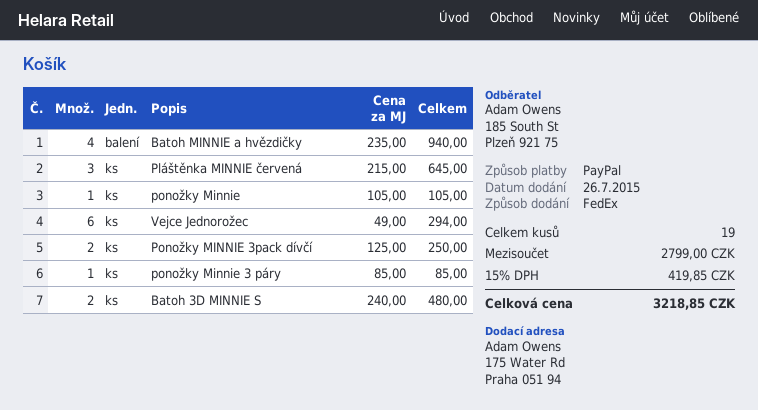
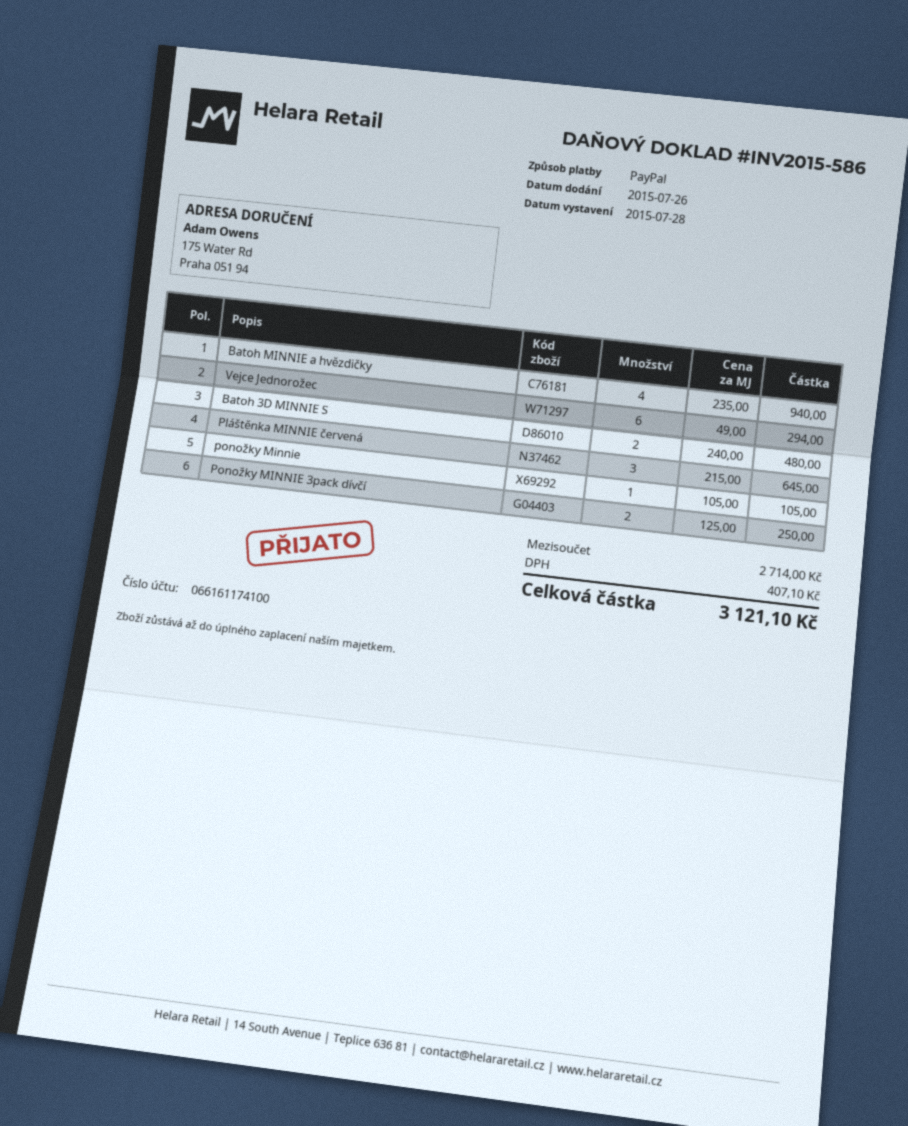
ponožky Minnie 3 páry: 1 x 85.00 = 85.00 -> none
subtotal: 2799.00 -> 2714.00
tax: 419.85 -> 407.10
total: 3218.85 -> 3121.10

